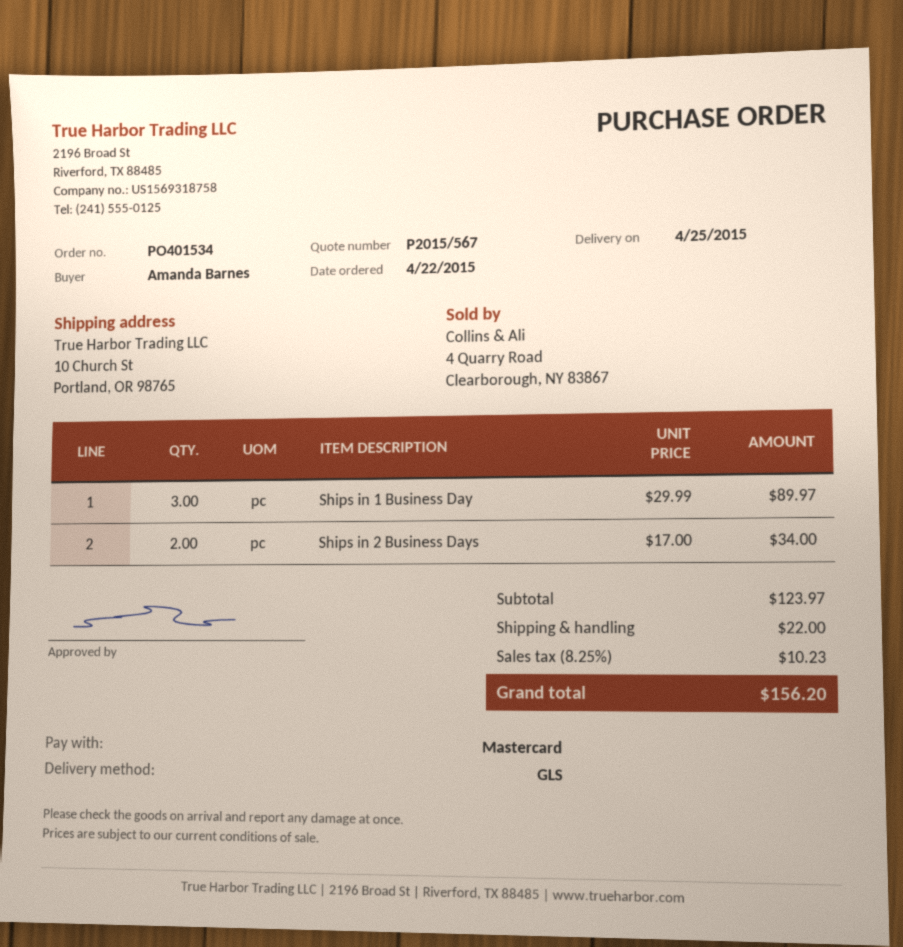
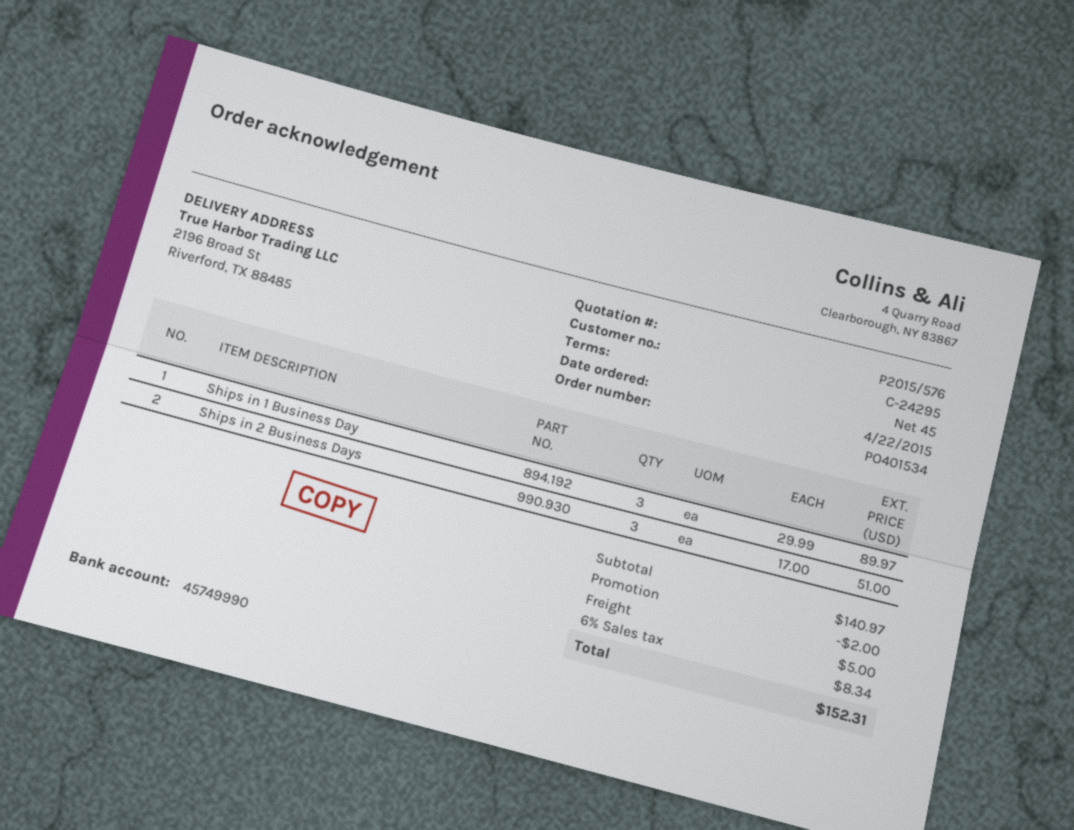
quote number: P2015/567 -> P2015/576
ship to: 10 Church St, Portland, OR 98765 -> 2196 Broad St, Riverford, TX 88485
Ships in 2 Business Days: 2 x 17.00 = 34.00 -> 3 x 17.00 = 51.00
subtotal: 123.97 -> 140.97
discount: none -> 2.00
shipping: 22.00 -> 5.00
tax: 8.25% = 10.23 -> 6% = 8.34
total: 156.20 -> 152.31

